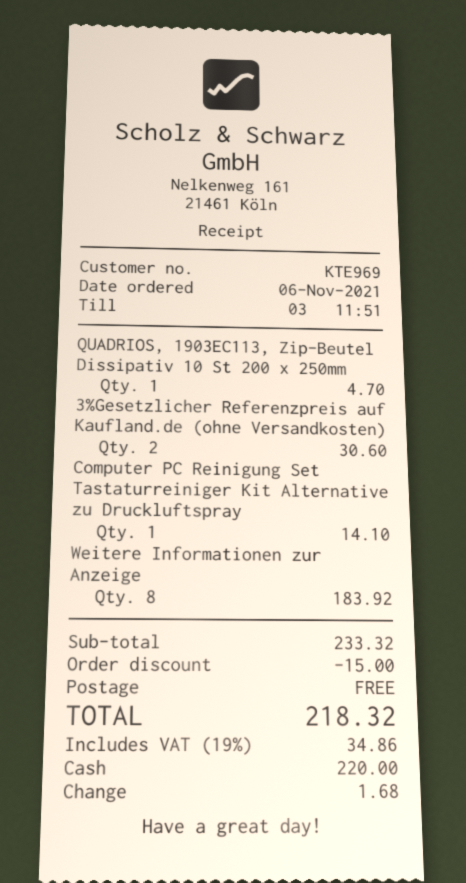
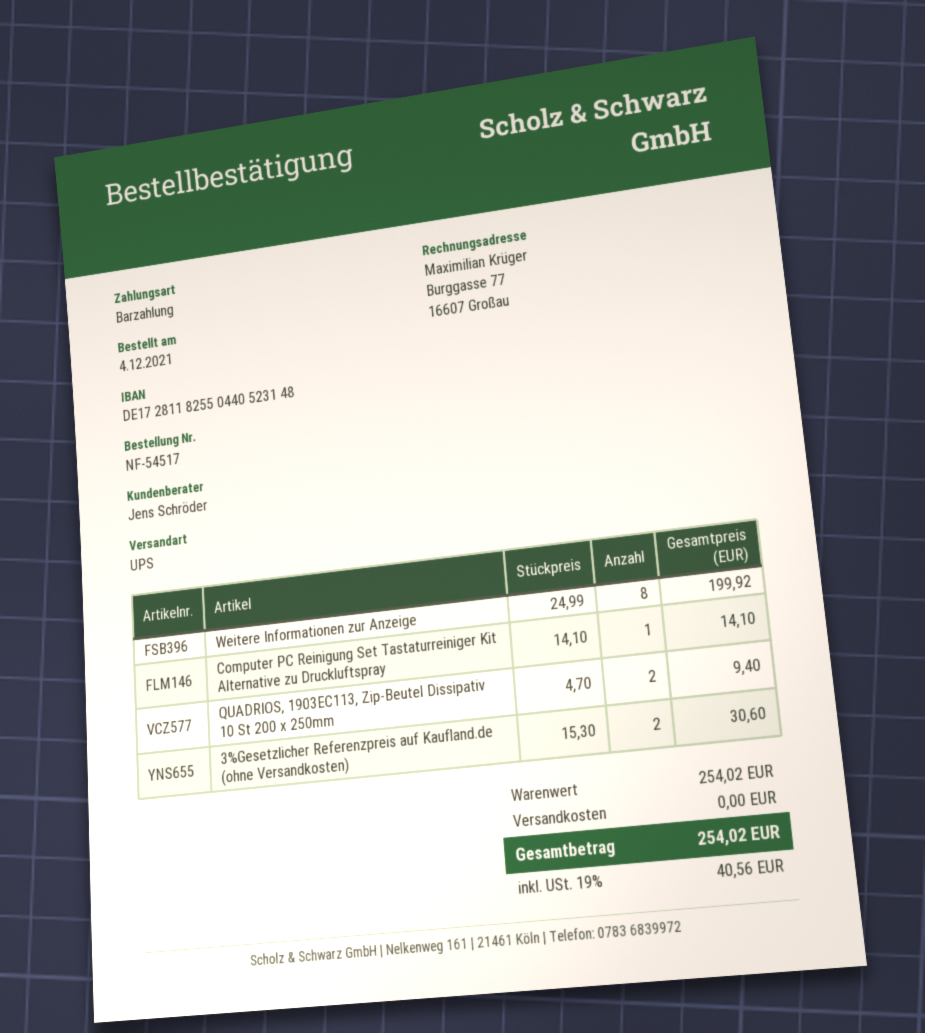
order date: 2021-11-06 -> 2021-12-04
QUADRIOS, 1903EC113, Zip-Beutel Dissipativ 10 St 200 x 250mm: 1 for 4.70 -> 2 for 9.40
Weitere Informationen zur Anzeige: 8 for 183.92 -> 8 for 199.92
subtotal: 233.32 -> 254.02
discount: 15.00 -> none
tax: 19% = 34.86 -> 19% = 40.56
total: 218.32 -> 254.02

